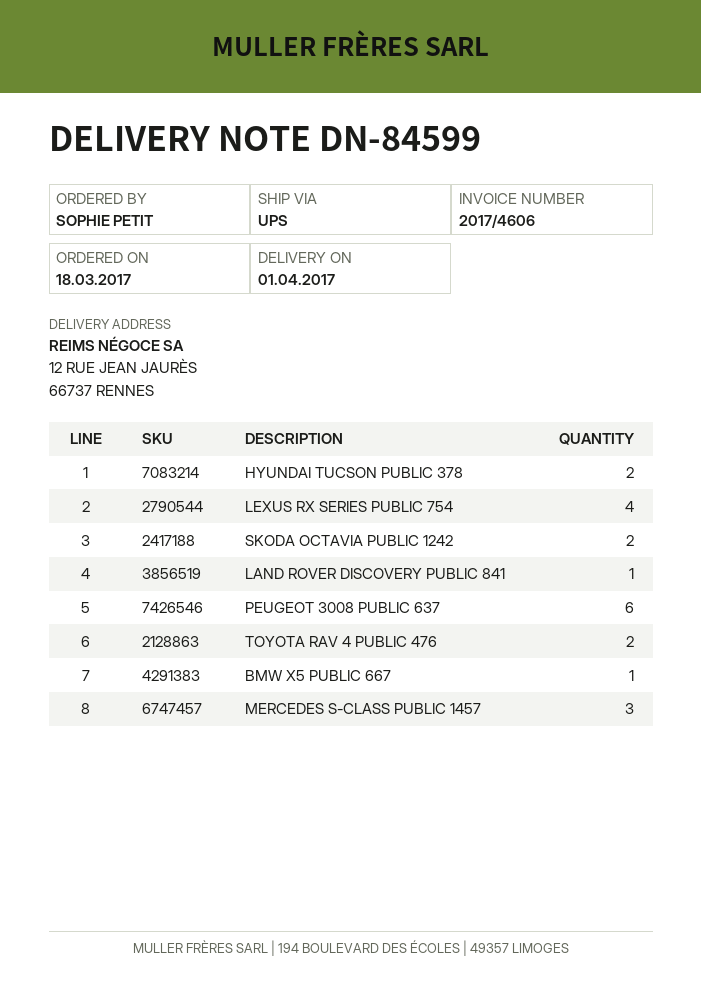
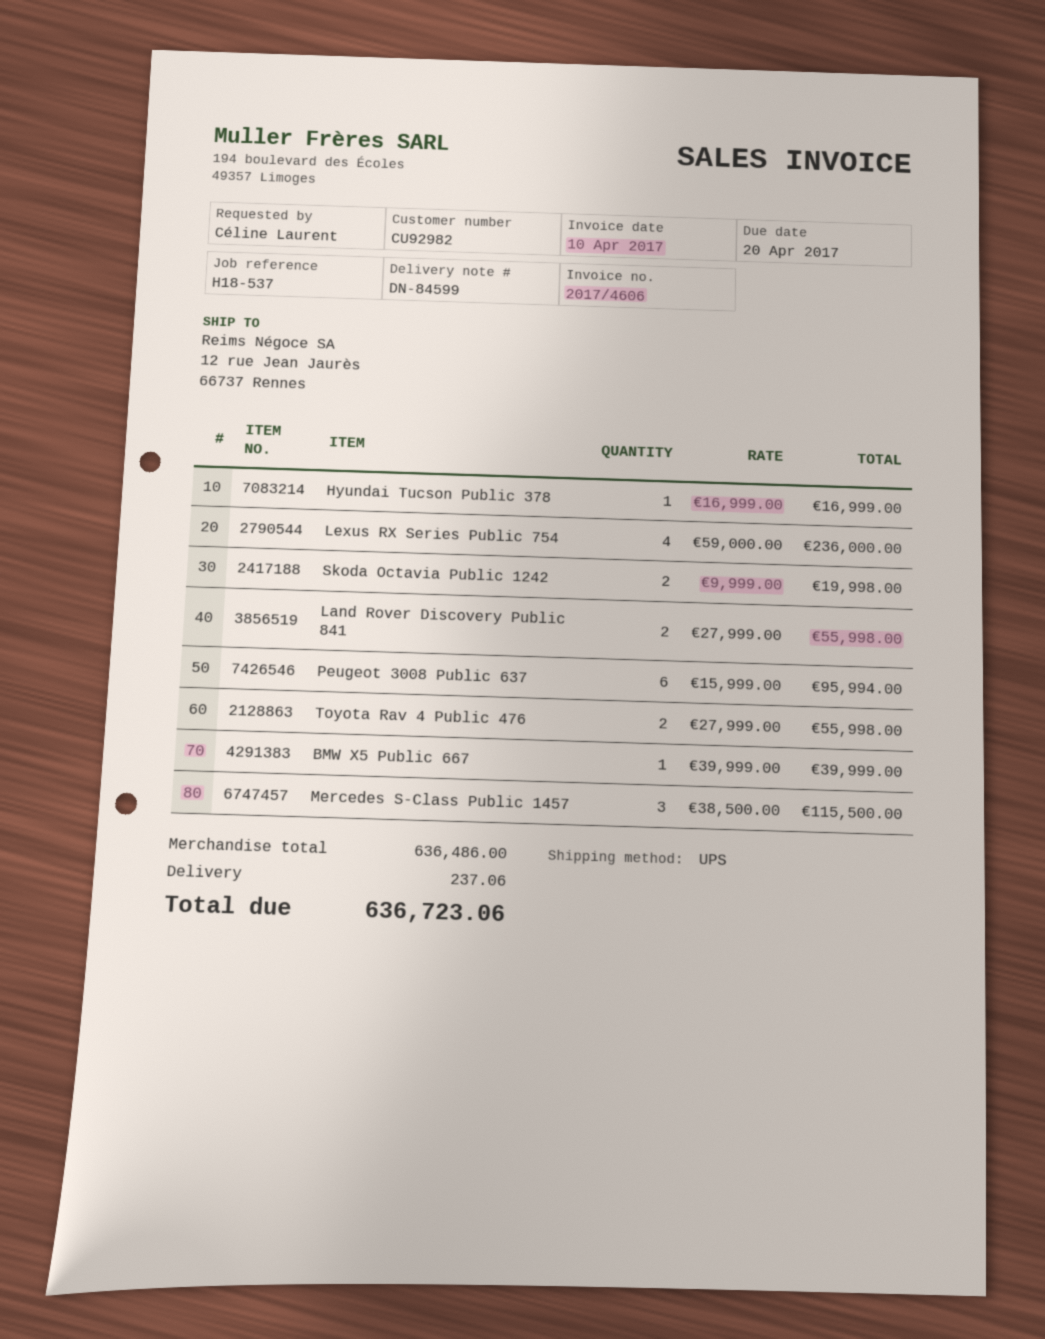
ordered by: SOPHIE PETIT -> Céline Laurent
HYUNDAI TUCSON PUBLIC 378: 2 -> 1
LAND ROVER DISCOVERY PUBLIC 841: 1 -> 2

